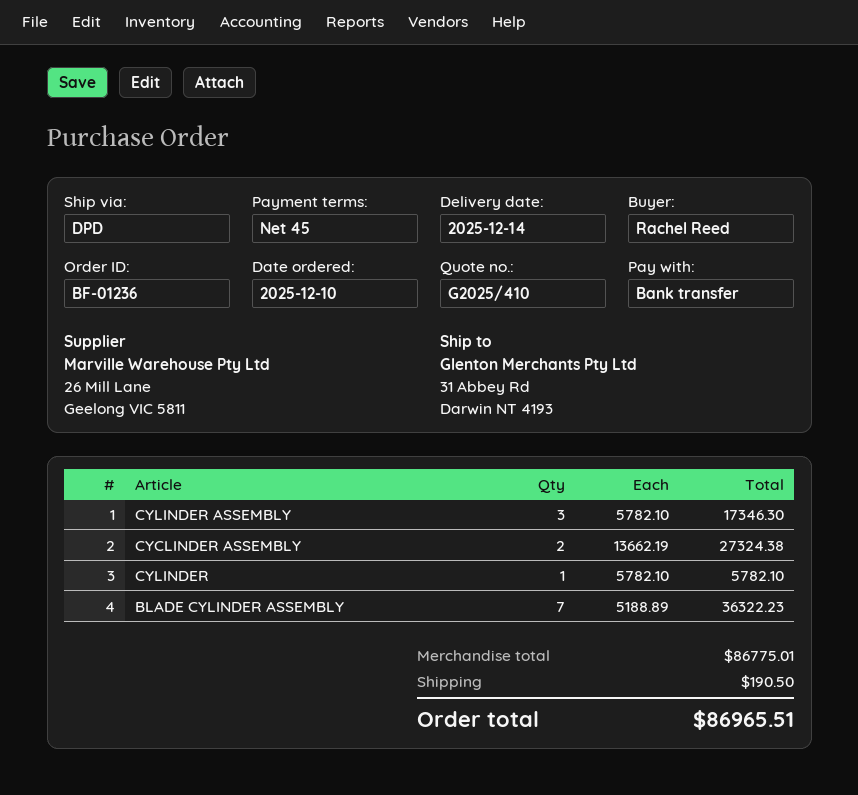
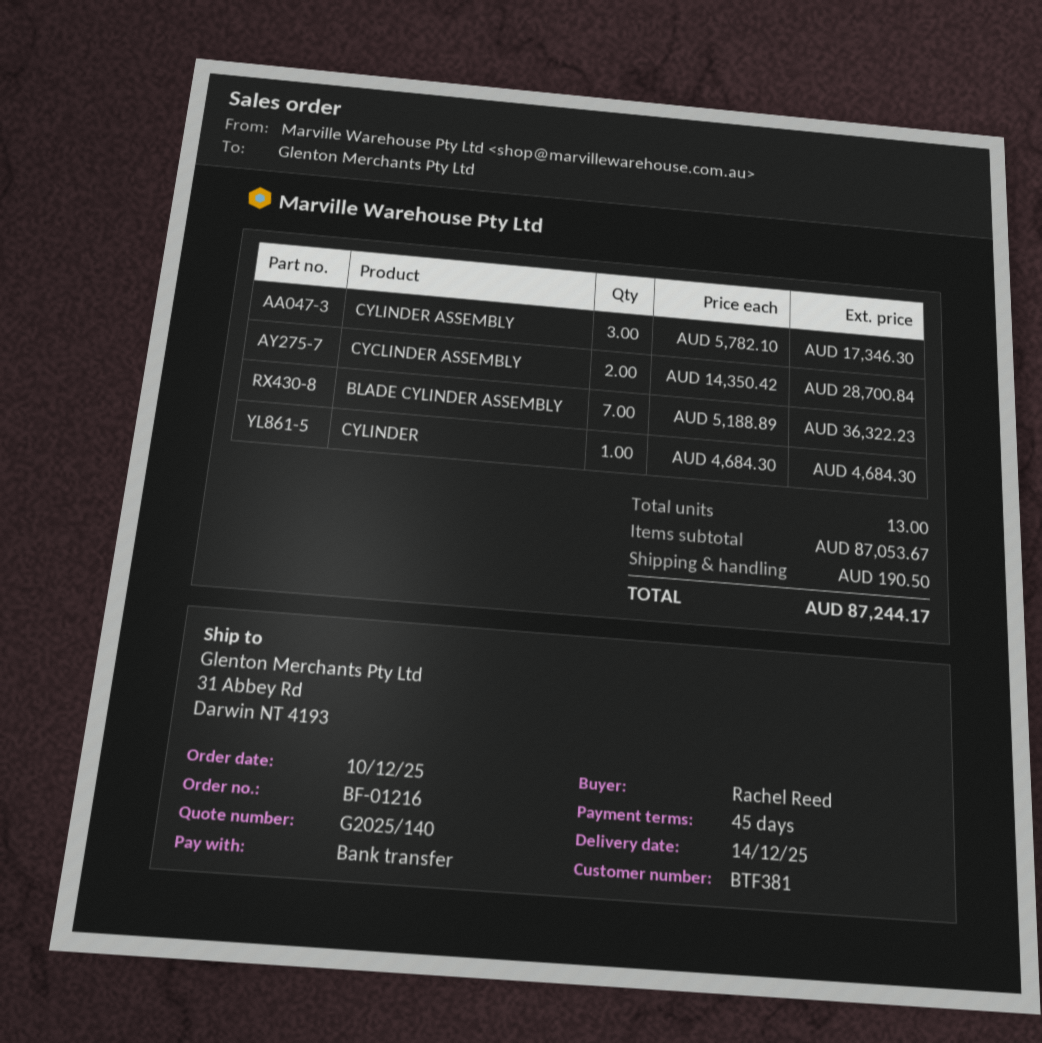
quote number: G2025/410 -> G2025/140
order number: BF-01236 -> BF-01216
CYCLINDER ASSEMBLY: 2 x 13662.19 = 27324.38 -> 2 x 14350.42 = 28700.84
CYLINDER: 1 x 5782.10 = 5782.10 -> 1 x 4684.30 = 4684.30
subtotal: 86775.01 -> 87053.67
total: 86965.51 -> 87244.17

